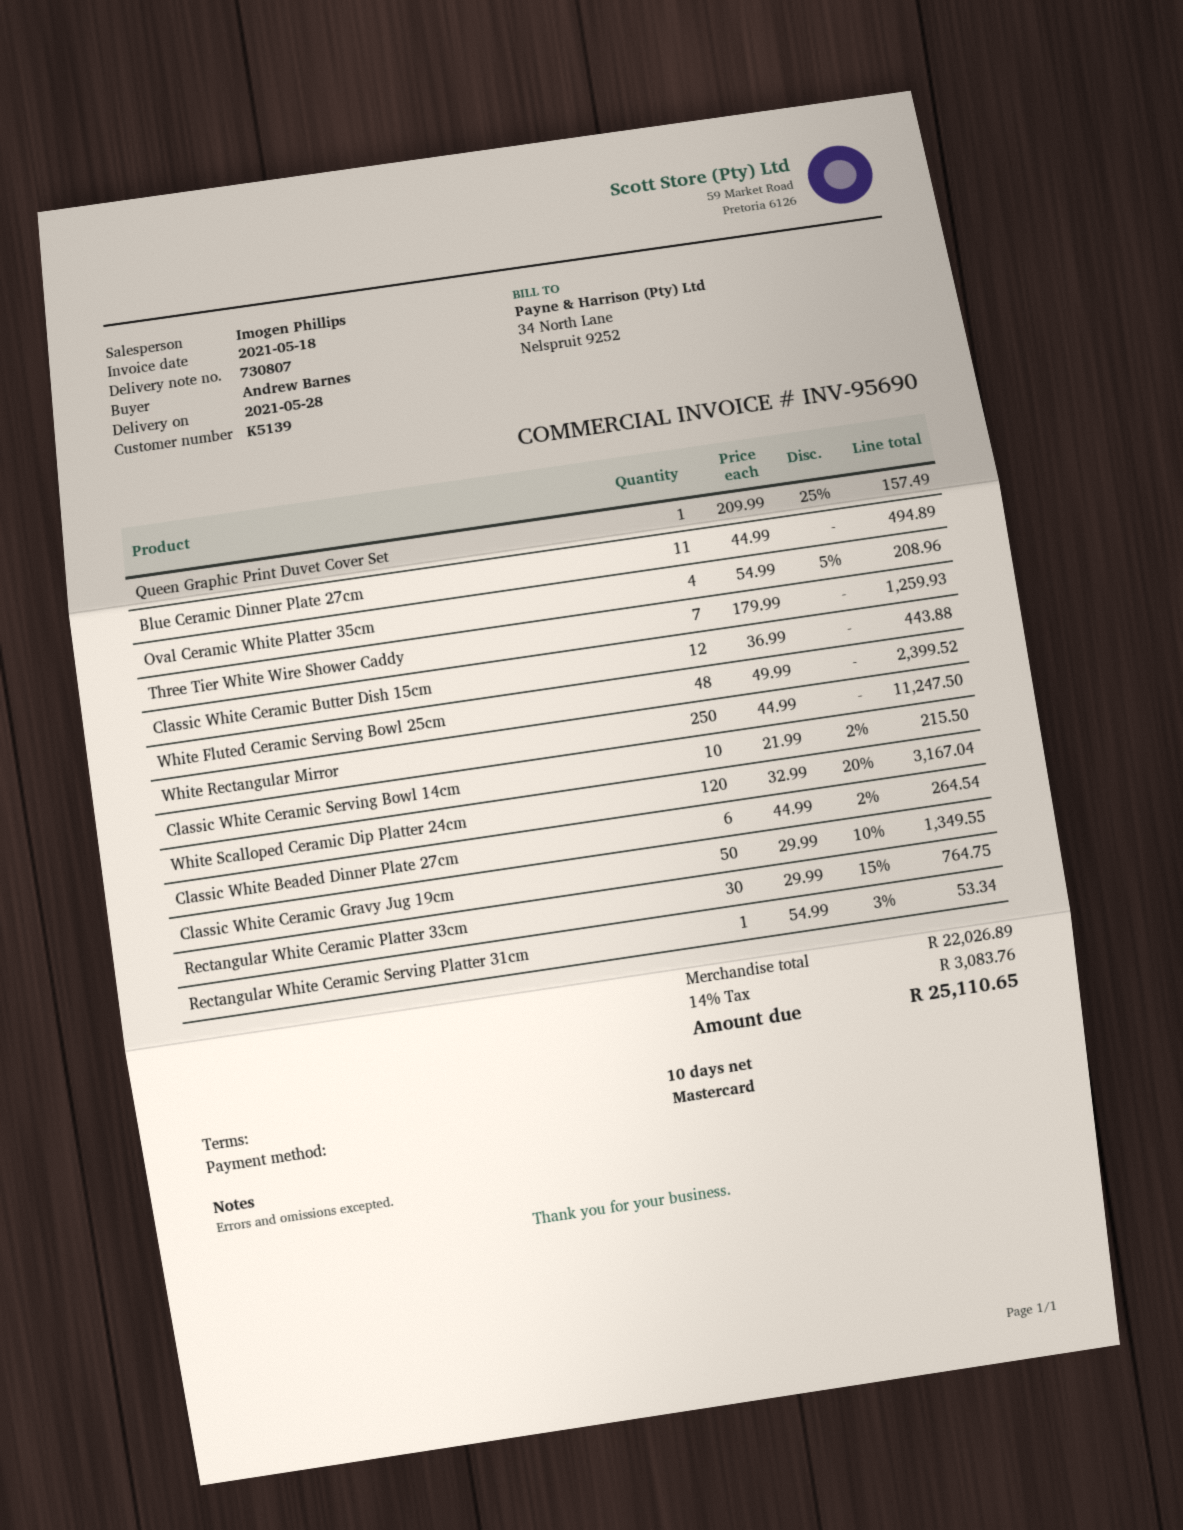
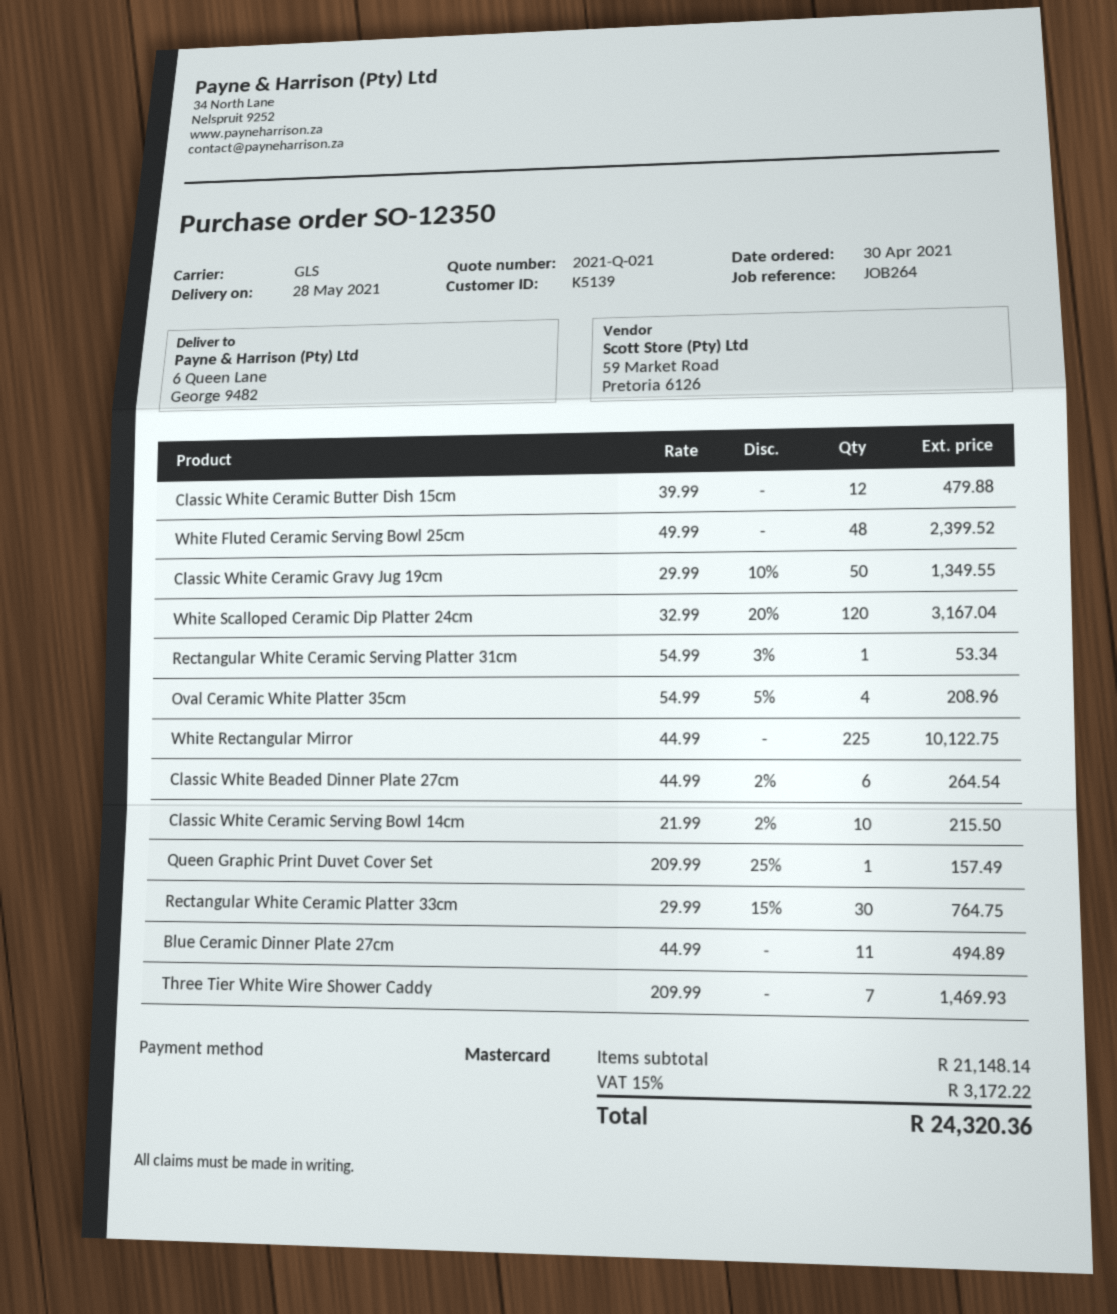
Three Tier White Wire Shower Caddy: 7 x 179.99 = 1259.93 -> 7 x 209.99 = 1469.93
Classic White Ceramic Butter Dish 15cm: 12 x 36.99 = 443.88 -> 12 x 39.99 = 479.88
White Rectangular Mirror: 250 x 44.99 = 11247.50 -> 225 x 44.99 = 10122.75
subtotal: 22026.89 -> 21148.14
tax: 14% = 3083.76 -> 15% = 3172.22
total: 25110.65 -> 24320.36

